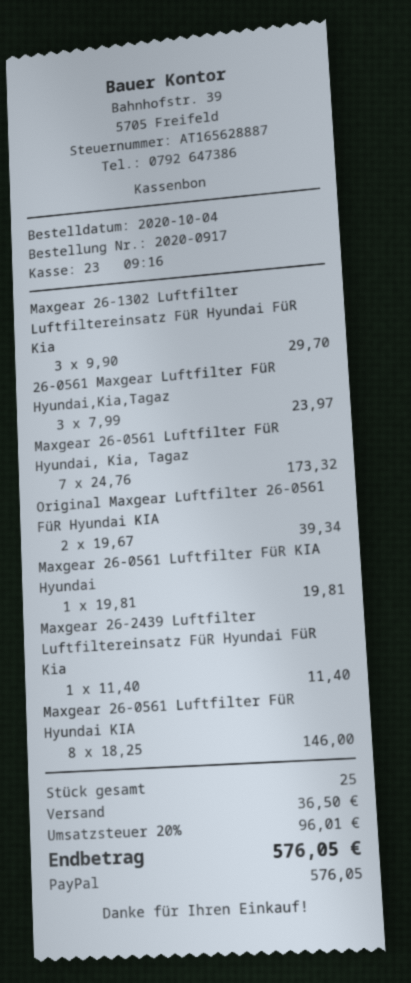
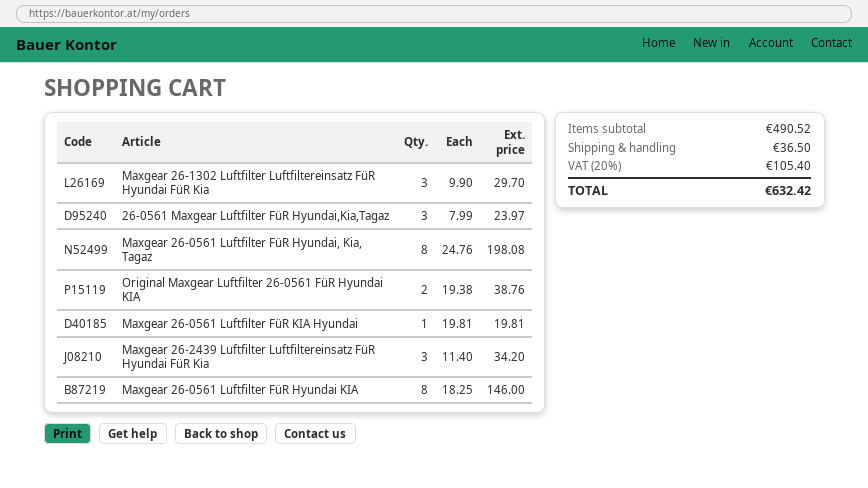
Maxgear 26-0561 Luftfilter FüR Hyundai, Kia, Tagaz: 7 x 24.76 = 173.32 -> 8 x 24.76 = 198.08
Original Maxgear Luftfilter 26-0561 FüR Hyundai KIA: 2 x 19.67 = 39.34 -> 2 x 19.38 = 38.76
Maxgear 26-2439 Luftfilter Luftfiltereinsatz FüR Hyundai FüR Kia: 1 x 11.40 = 11.40 -> 3 x 11.40 = 34.20
tax: 20% = 96.01 -> 20% = 105.40
total: 576.05 -> 632.42

